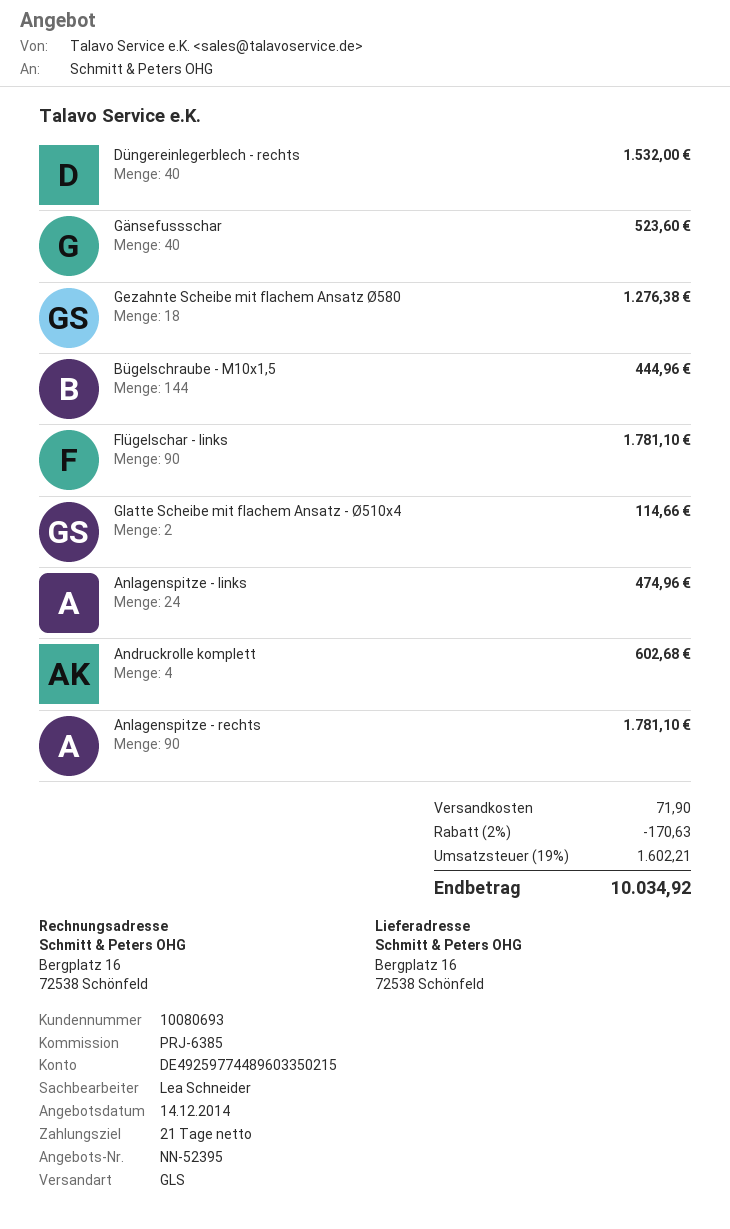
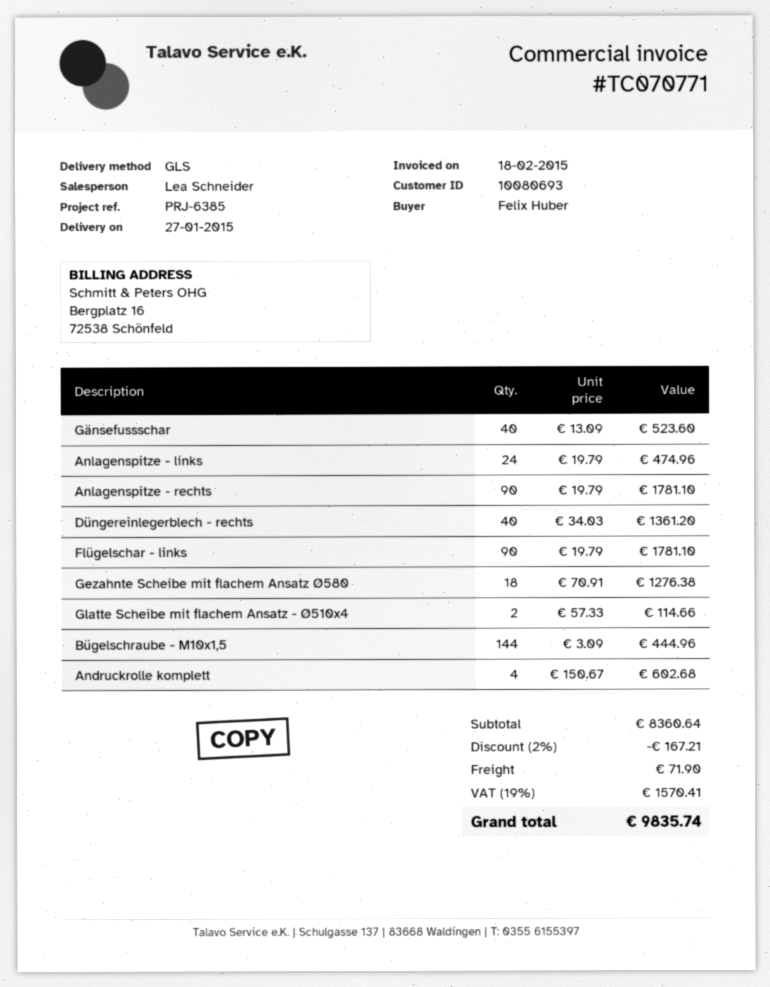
Düngereinlegerblech - rechts: 40 for 1532.00 -> 40 for 1361.20
discount: 2% = 170.63 -> 2% = 167.21
tax: 19% = 1602.21 -> 19% = 1570.41
total: 10034.92 -> 9835.74

